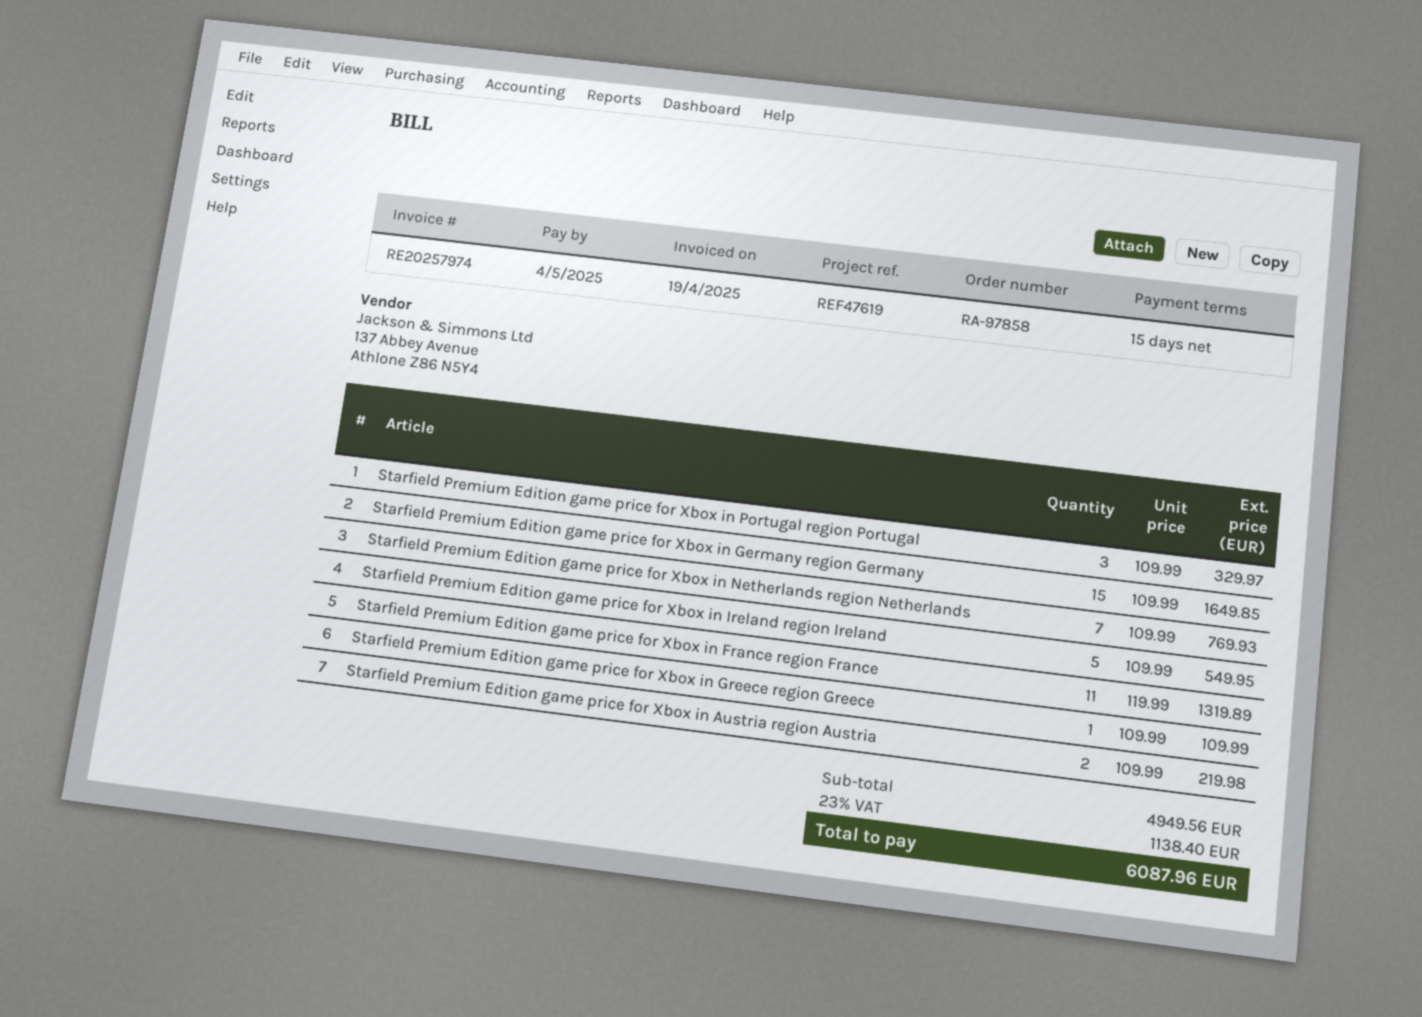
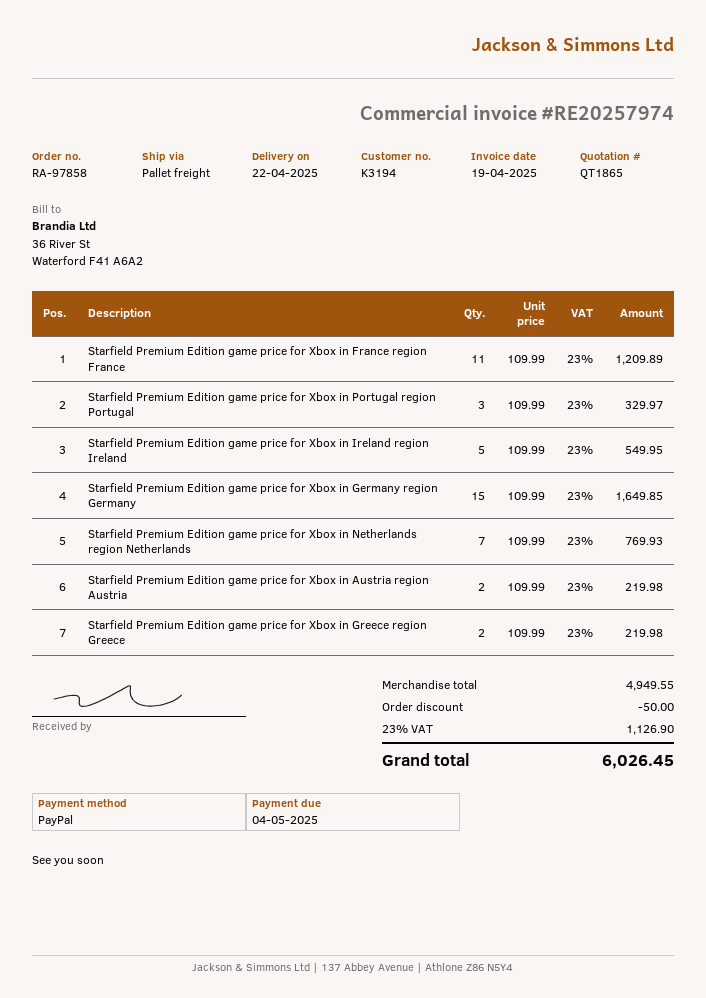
Starfield Premium Edition game price for Xbox in France region France: 11 x 119.99 = 1319.89 -> 11 x 109.99 = 1209.89
Starfield Premium Edition game price for Xbox in Greece region Greece: 1 x 109.99 = 109.99 -> 2 x 109.99 = 219.98
subtotal: 4949.56 -> 4949.55
discount: none -> 50.00
tax: 23% = 1138.40 -> 23% = 1126.90
total: 6087.96 -> 6026.45

